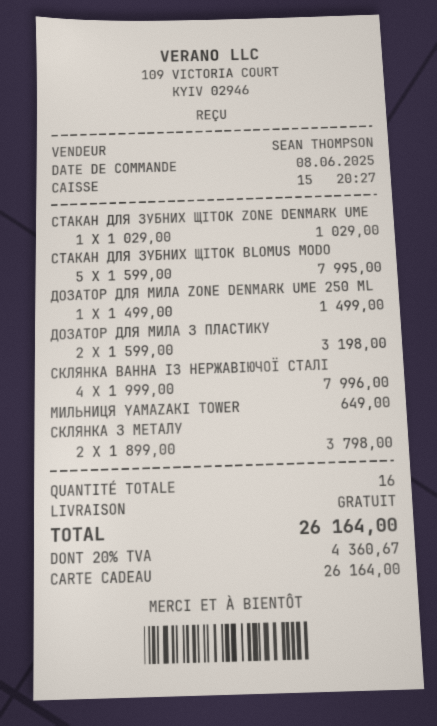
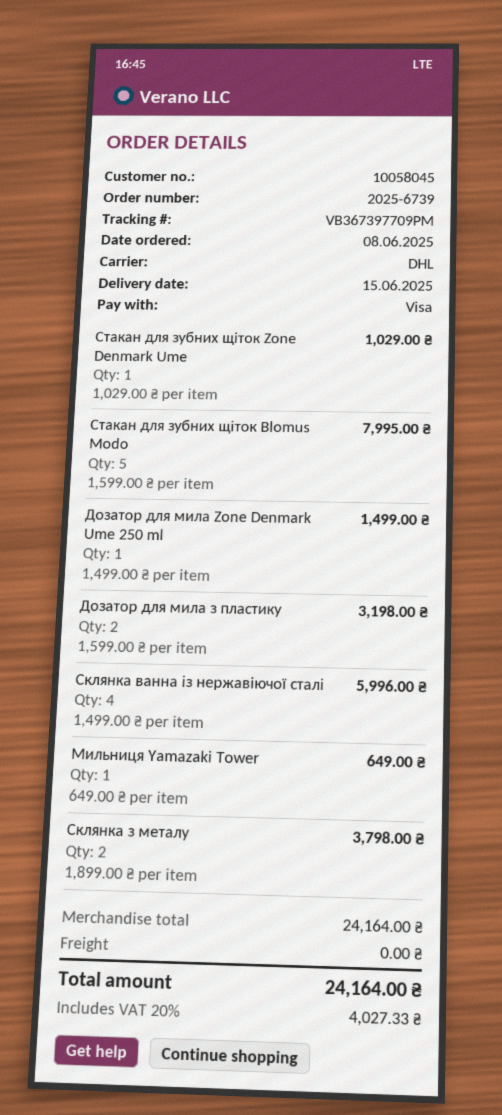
payment method: gift card -> Visa
СКЛЯНКА ВАННА ІЗ НЕРЖАВІЮЧОЇ СТАЛІ: 4 x 1999.00 = 7996.00 -> 4 x 1499.00 = 5996.00
tax: 20% = 4360.67 -> 20% = 4027.33
total: 26164.00 -> 24164.00

